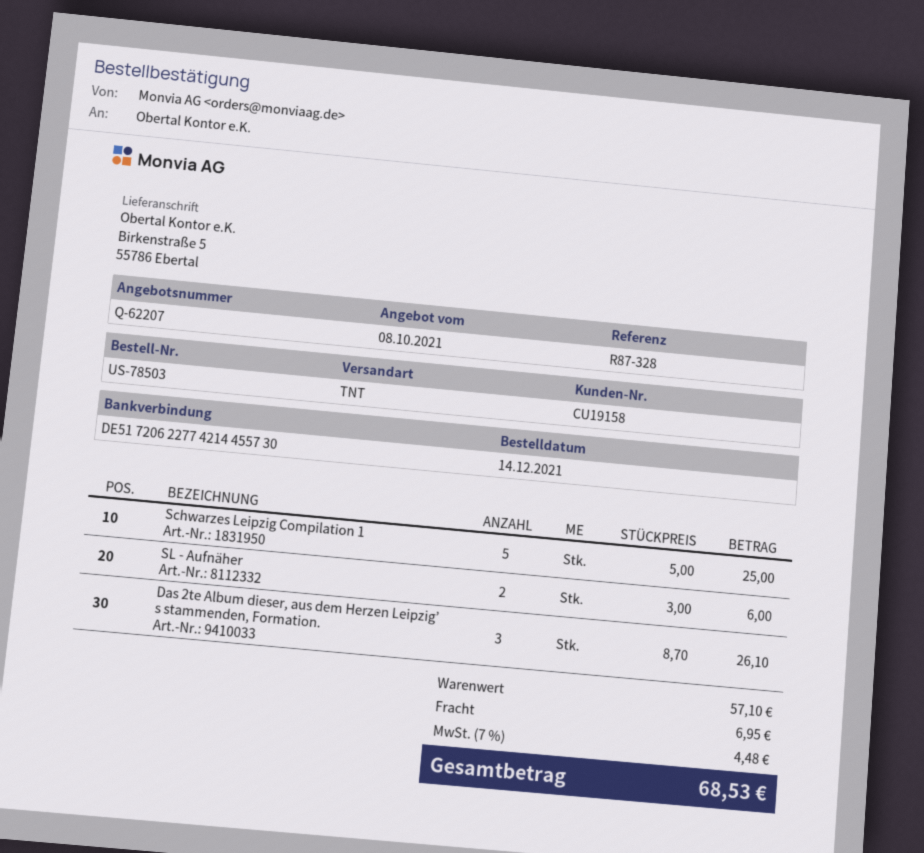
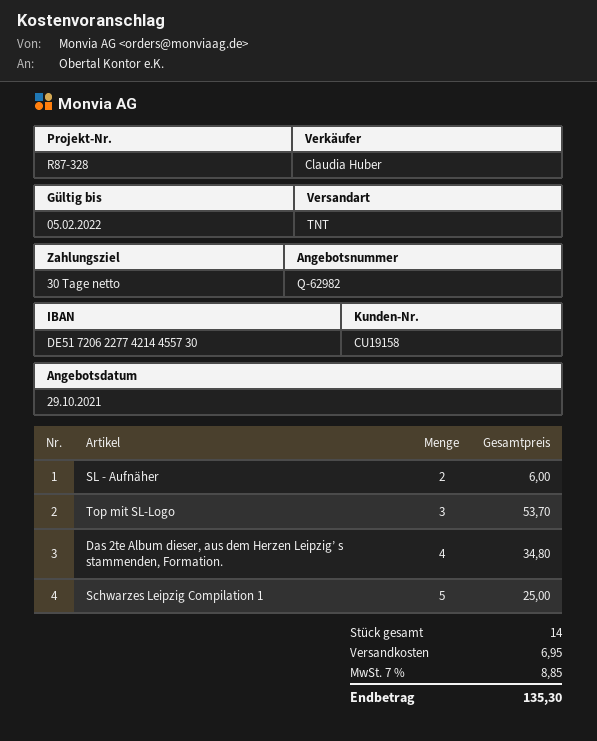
quote number: Q-62207 -> Q-62982
quote date: 2021-10-08 -> 2021-10-29
Das 2te Album dieser, aus dem Herzen Leipzig’ s stammenden, Formation.: 3 for 26.10 -> 4 for 34.80
Top mit SL-Logo: none -> 3 for 53.70
tax: 7% = 4.48 -> 7% = 8.85
total: 68.53 -> 135.30

